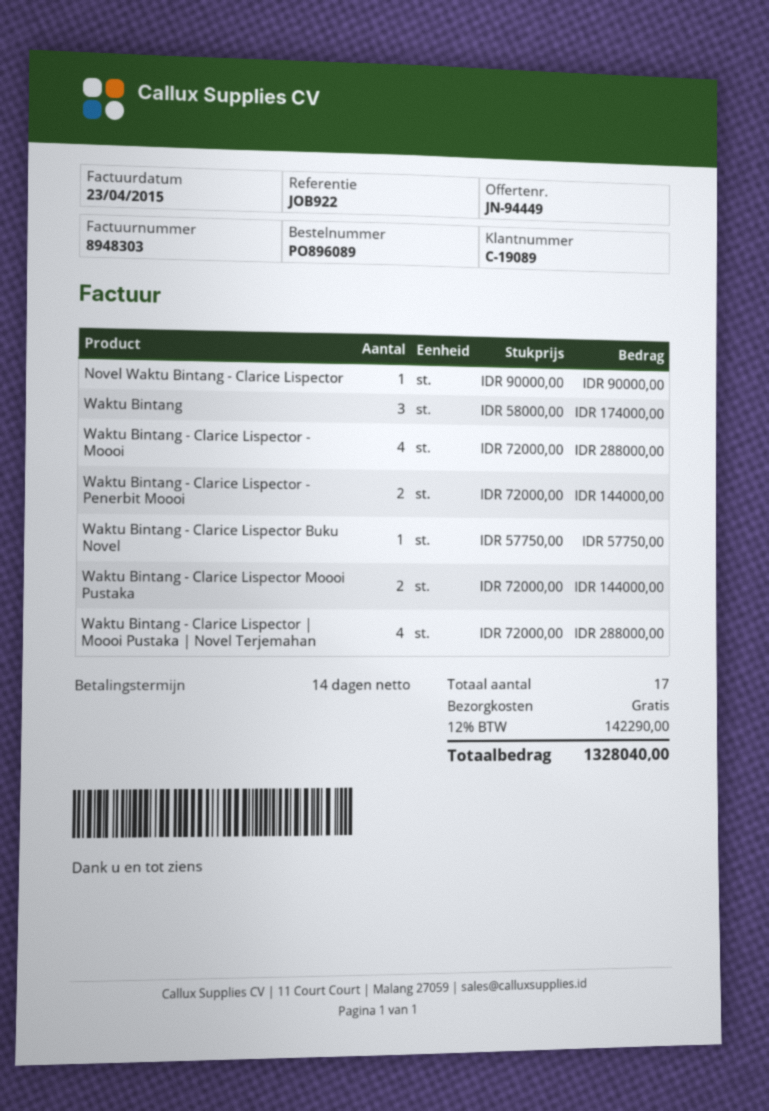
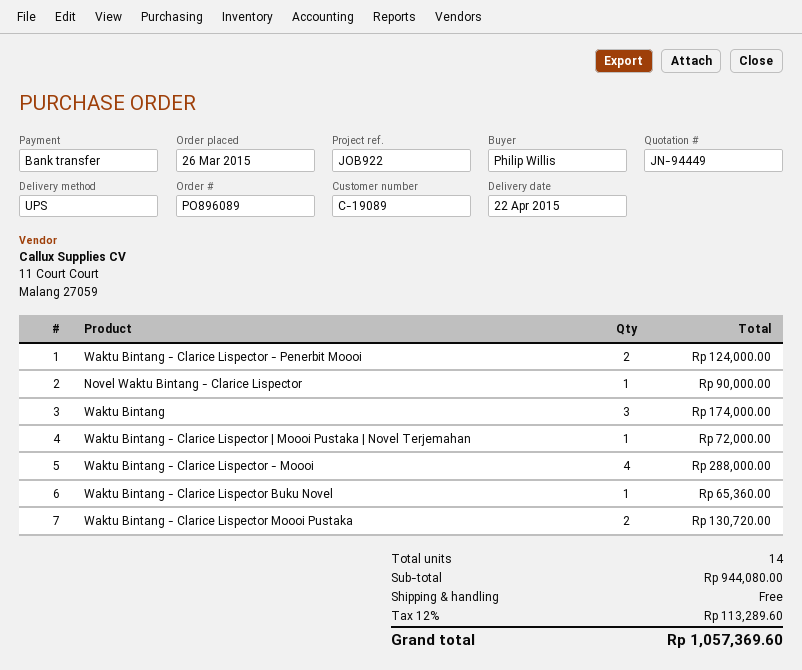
Waktu Bintang - Clarice Lispector - Penerbit Moooi: 2 for 144000.00 -> 2 for 124000.00
Waktu Bintang - Clarice Lispector Buku Novel: 1 for 57750.00 -> 1 for 65360.00
Waktu Bintang - Clarice Lispector Moooi Pustaka: 2 for 144000.00 -> 2 for 130720.00
Waktu Bintang - Clarice Lispector | Moooi Pustaka | Novel Terjemahan: 4 for 288000.00 -> 1 for 72000.00
total quantity: 17 -> 14
tax: 12% = 142290.00 -> 12% = 113289.60
total: 1328040.00 -> 1057369.60

